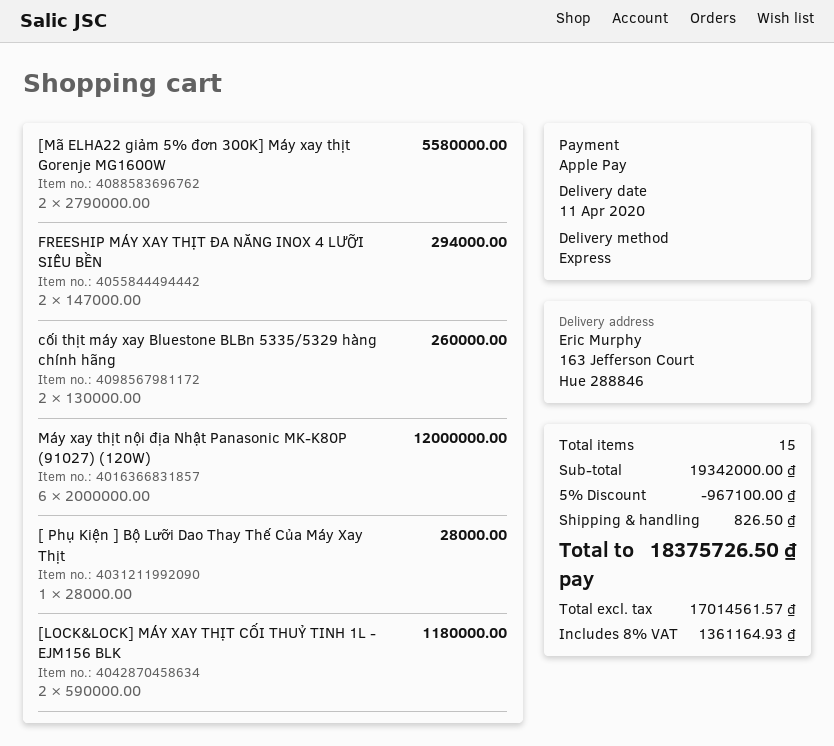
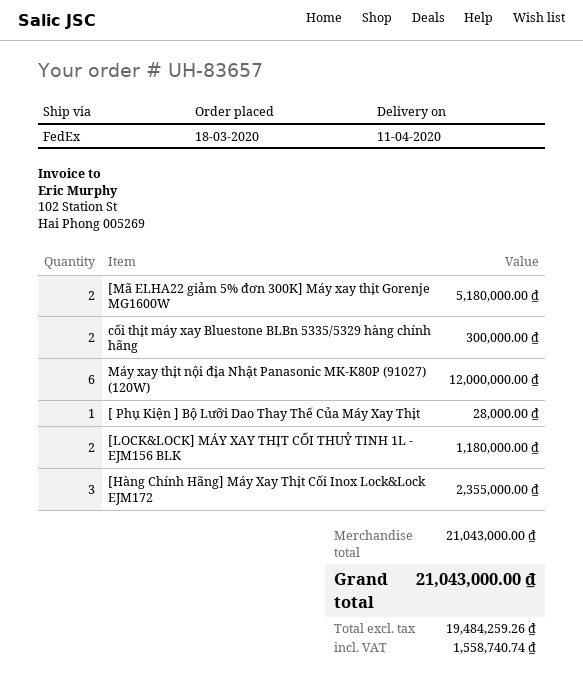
shipping method: express -> FedEx
[Mã ELHA22 giảm 5% đơn 300K] Máy xay thịt Gorenje MG1600W: 2 for 5580000.00 -> 2 for 5180000.00
FREESHIP MÁY XAY THỊT ĐA NĂNG INOX 4 LƯỠI SIÊU BỀN: 2 for 294000.00 -> none
cối thịt máy xay Bluestone BLBn 5335/5329 hàng chính hãng: 2 for 260000.00 -> 2 for 300000.00
[Hàng Chính Hãng] Máy Xay Thịt Cối Inox Lock&Lock EJM172: none -> 3 for 2355000.00
subtotal: 19342000.00 -> 21043000.00
discount: 5% = 967100.00 -> none
shipping: 826.50 -> none
net: 17014561.57 -> 19484259.26
tax: 1361164.93 -> 1558740.74
total: 18375726.50 -> 21043000.00

